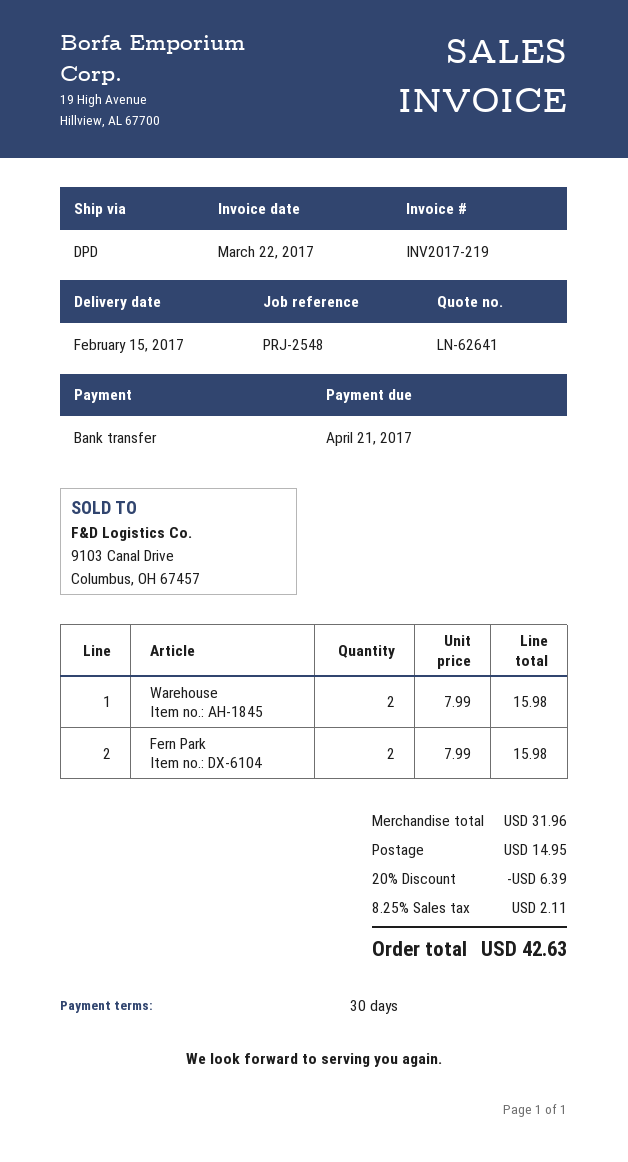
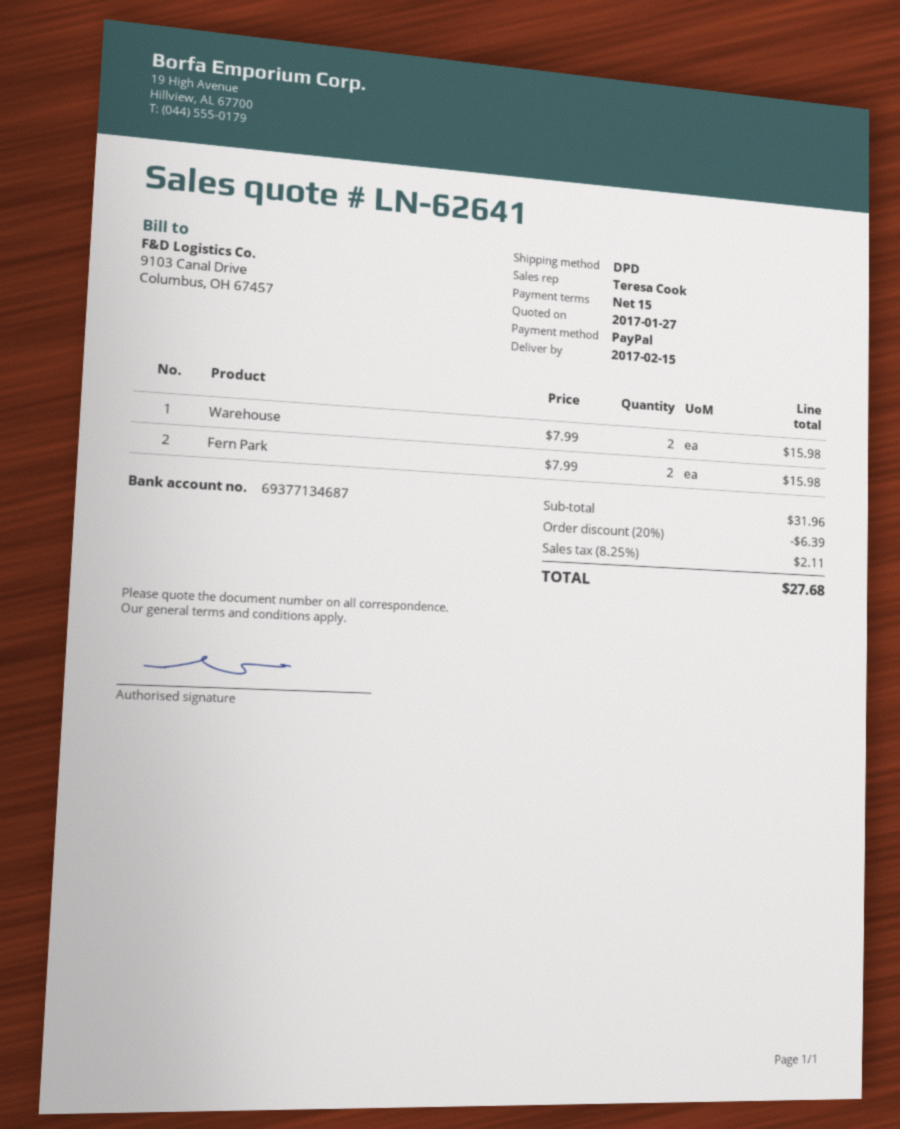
payment terms: 30 days -> 15 days
payment method: bank transfer -> PayPal
shipping: 14.95 -> none
total: 42.63 -> 27.68

